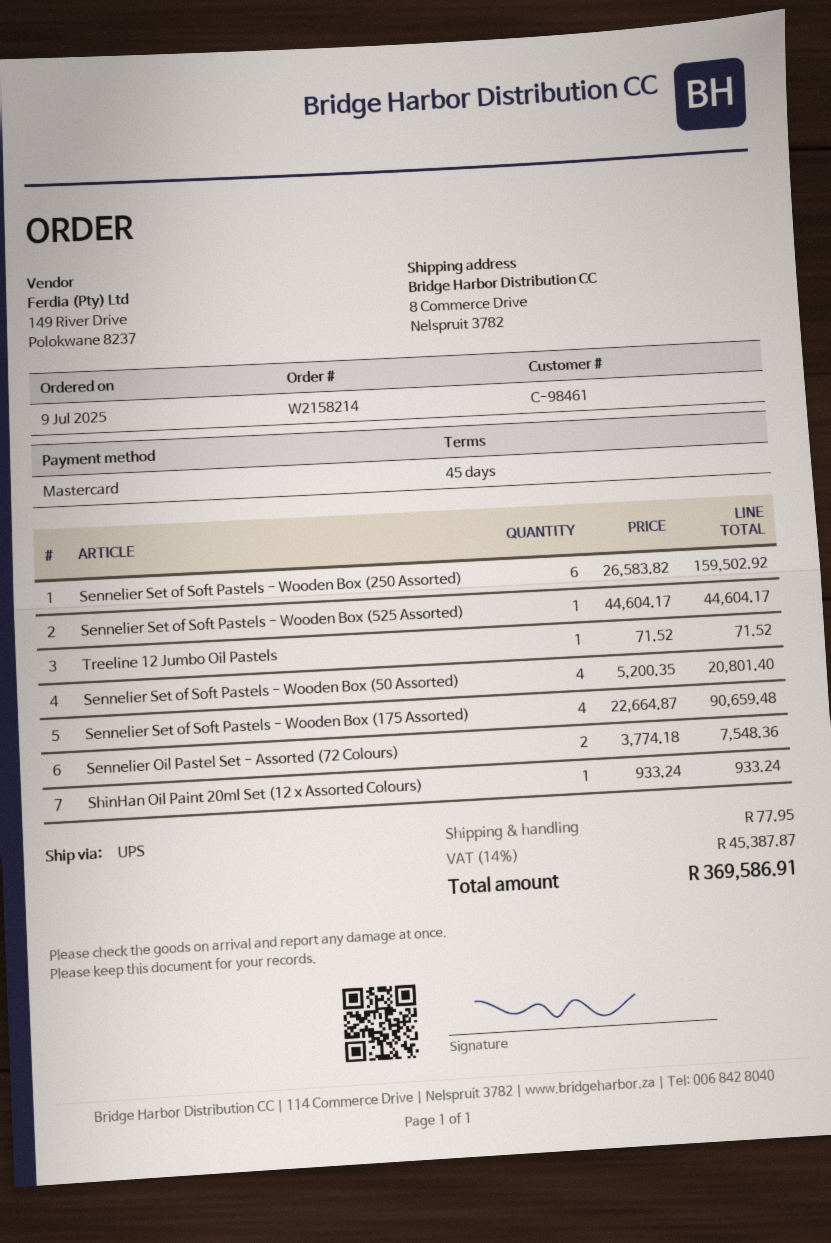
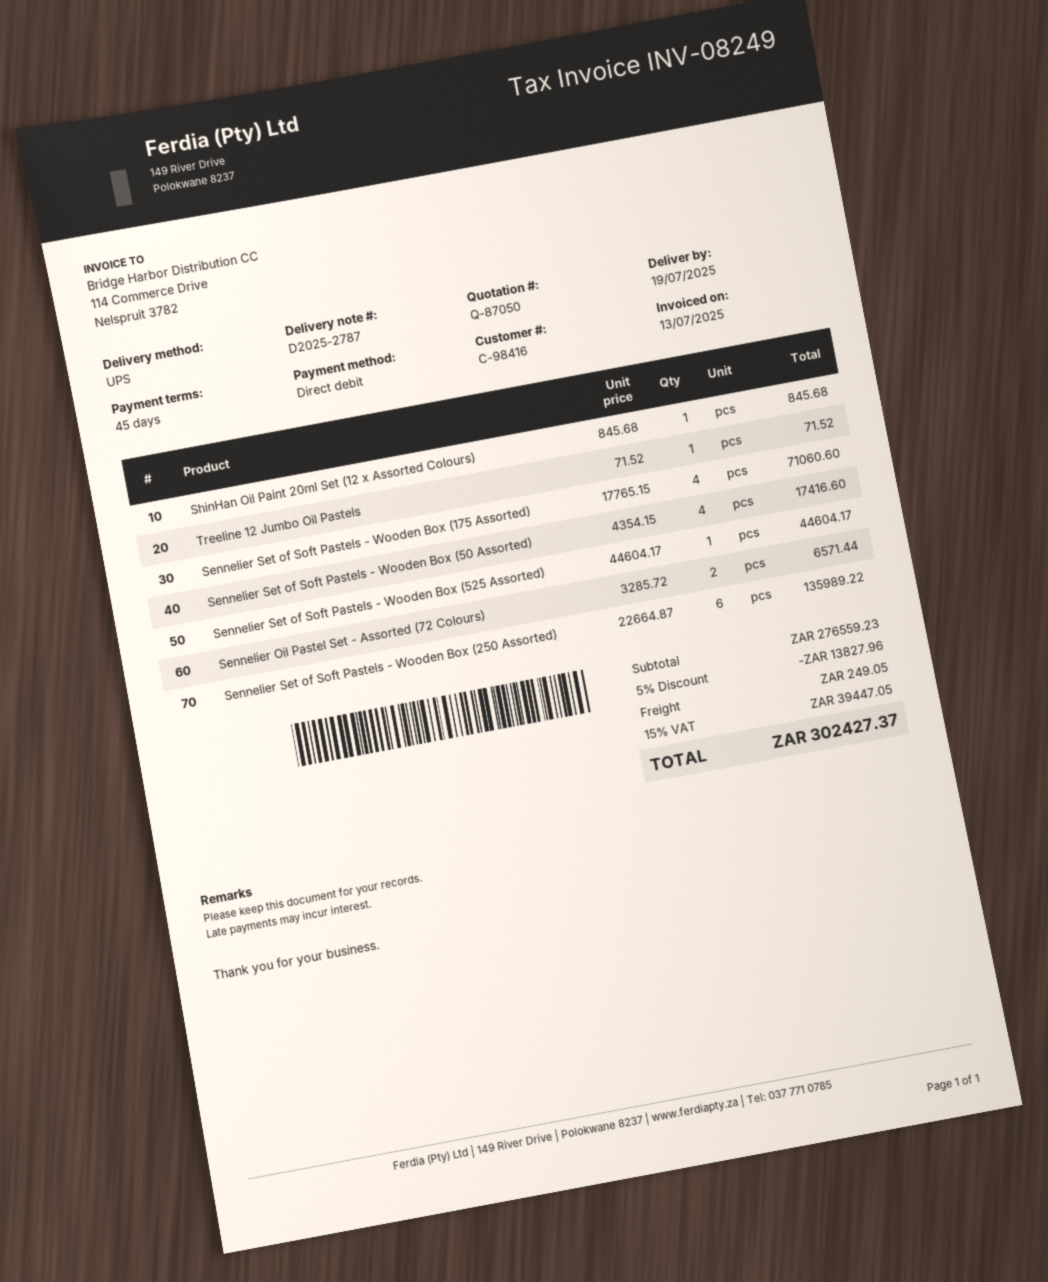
customer number: C-98461 -> C-98416
payment method: Mastercard -> direct debit
Sennelier Set of Soft Pastels - Wooden Box (250 Assorted): 6 x 26583.82 = 159502.92 -> 6 x 22664.87 = 135989.22
Sennelier Set of Soft Pastels - Wooden Box (50 Assorted): 4 x 5200.35 = 20801.40 -> 4 x 4354.15 = 17416.60
Sennelier Set of Soft Pastels - Wooden Box (175 Assorted): 4 x 22664.87 = 90659.48 -> 4 x 17765.15 = 71060.60
Sennelier Oil Pastel Set - Assorted (72 Colours): 2 x 3774.18 = 7548.36 -> 2 x 3285.72 = 6571.44
ShinHan Oil Paint 20ml Set (12 x Assorted Colours): 1 x 933.24 = 933.24 -> 1 x 845.68 = 845.68
discount: none -> 5% = 13827.96
shipping: 77.95 -> 249.05
tax: 14% = 45387.87 -> 15% = 39447.05
total: 369586.91 -> 302427.37

